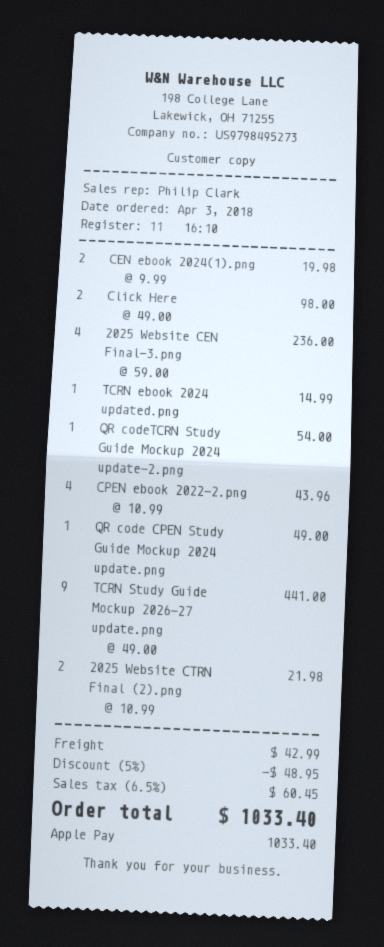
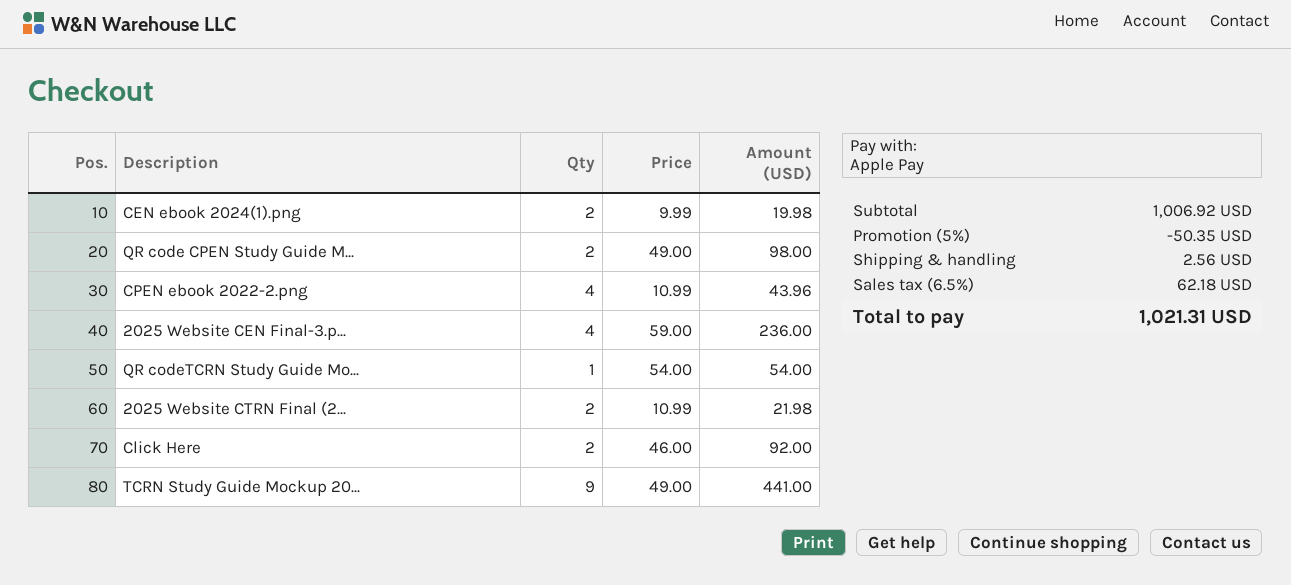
Click Here: 2 x 49.00 = 98.00 -> 2 x 46.00 = 92.00
TCRN ebook 2024 updated.png: 1 x 14.99 = 14.99 -> none
QR code CPEN Study Guide Mockup 2024 update.png: 1 x 49.00 = 49.00 -> 2 x 49.00 = 98.00
discount: 5% = 48.95 -> 5% = 50.35
shipping: 42.99 -> 2.56
tax: 6.5% = 60.45 -> 6.5% = 62.18
total: 1033.40 -> 1021.31

